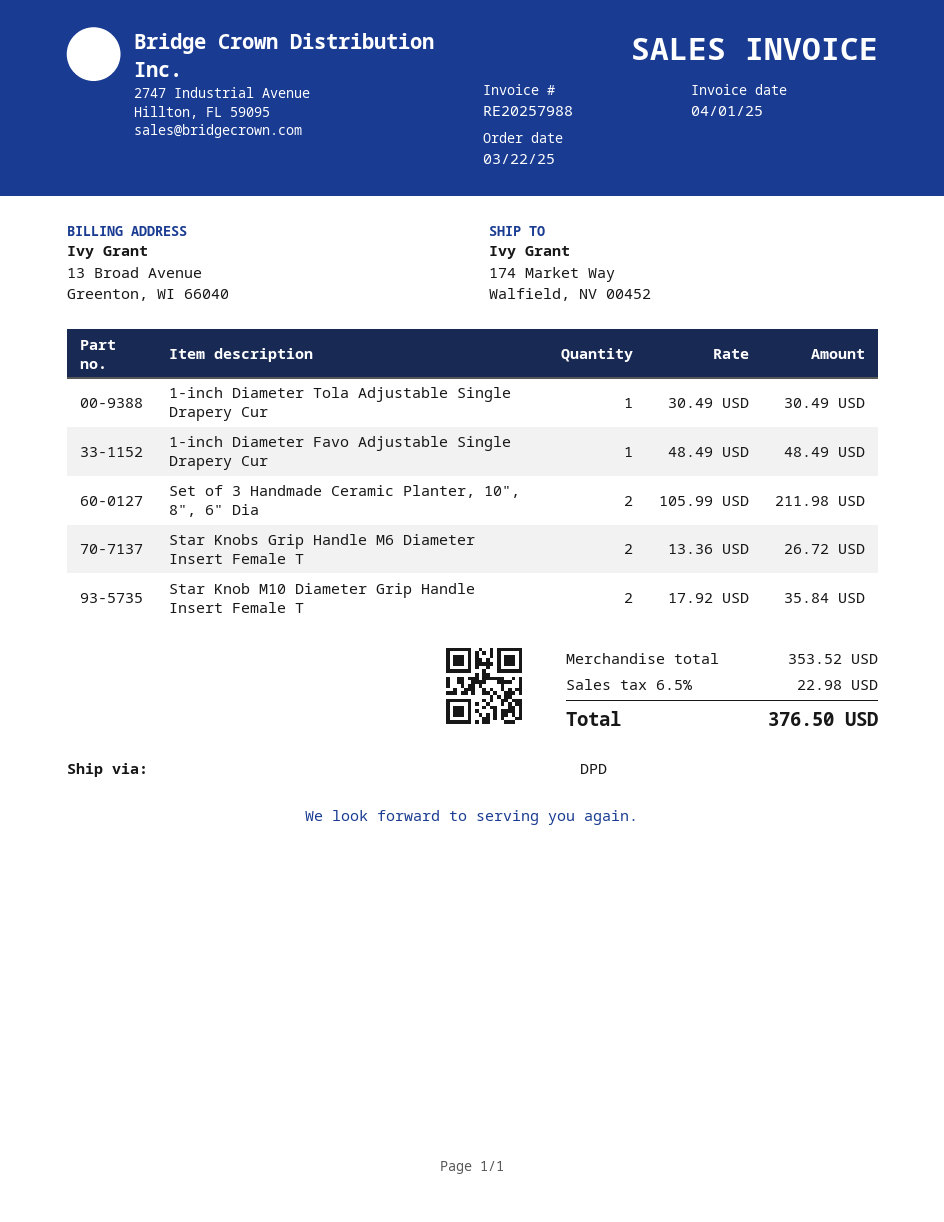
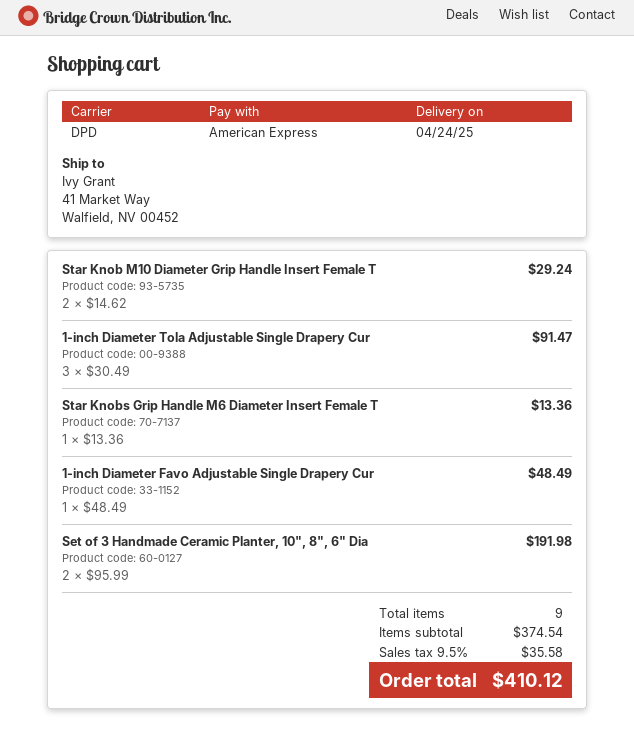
ship to: 174 Market Way, Walfield, NV 00452 -> 41 Market Way, Walfield, NV 00452
1-inch Diameter Tola Adjustable Single Drapery Cur: 1 x 30.49 = 30.49 -> 3 x 30.49 = 91.47
Set of 3 Handmade Ceramic Planter, 10", 8", 6" Dia: 2 x 105.99 = 211.98 -> 2 x 95.99 = 191.98
Star Knobs Grip Handle M6 Diameter Insert Female T: 2 x 13.36 = 26.72 -> 1 x 13.36 = 13.36
Star Knob M10 Diameter Grip Handle Insert Female T: 2 x 17.92 = 35.84 -> 2 x 14.62 = 29.24
subtotal: 353.52 -> 374.54
tax: 6.5% = 22.98 -> 9.5% = 35.58
total: 376.50 -> 410.12

